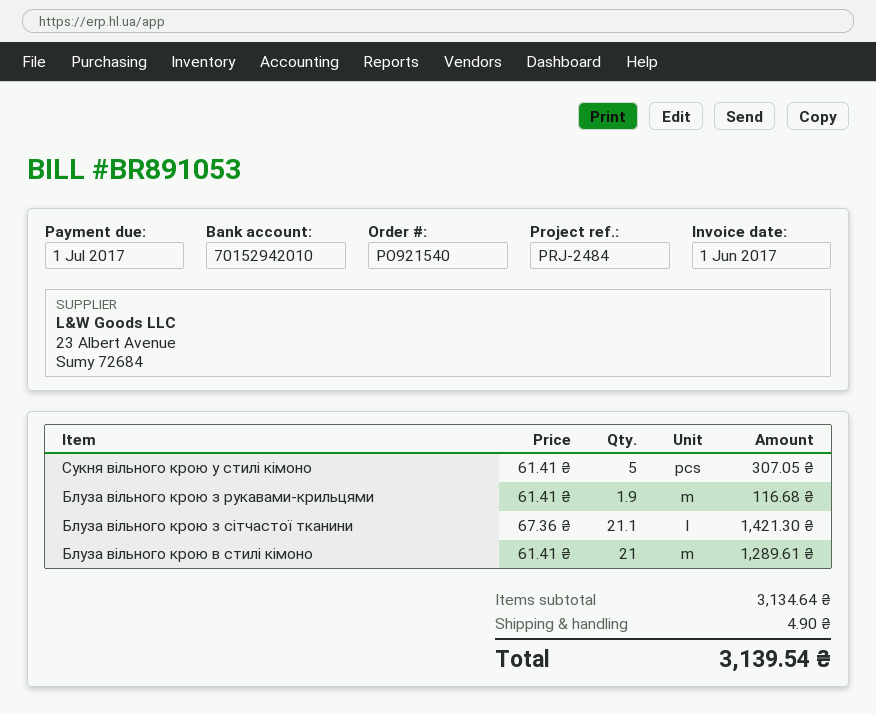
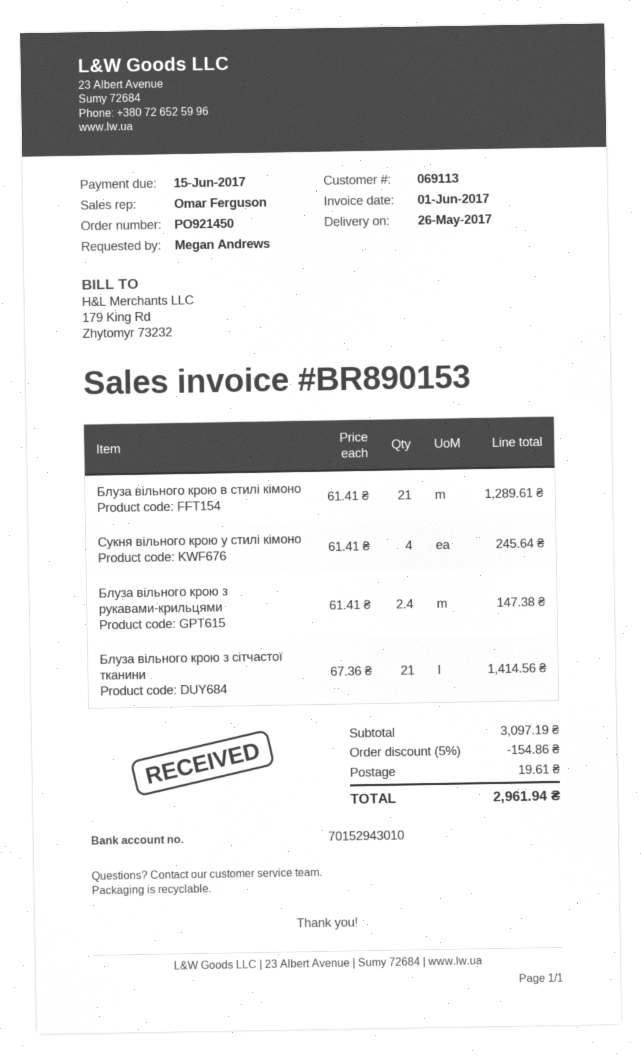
order number: PO921540 -> PO921450
invoice number: BR891053 -> BR890153
due date: 2017-07-01 -> 2017-06-15
bank account: 70152942010 -> 70152943010
Сукня вільного крою у стилі кімоно: 5 x 61.41 = 307.05 -> 4 x 61.41 = 245.64
Блуза вільного крою з рукавами-крильцями: 1.9 x 61.41 = 116.68 -> 2.4 x 61.41 = 147.38
Блуза вільного крою з сітчастої тканини: 21.1 x 67.36 = 1421.30 -> 21 x 67.36 = 1414.56
subtotal: 3134.64 -> 3097.19
discount: none -> 5% = 154.86
shipping: 4.90 -> 19.61
total: 3139.54 -> 2961.94

